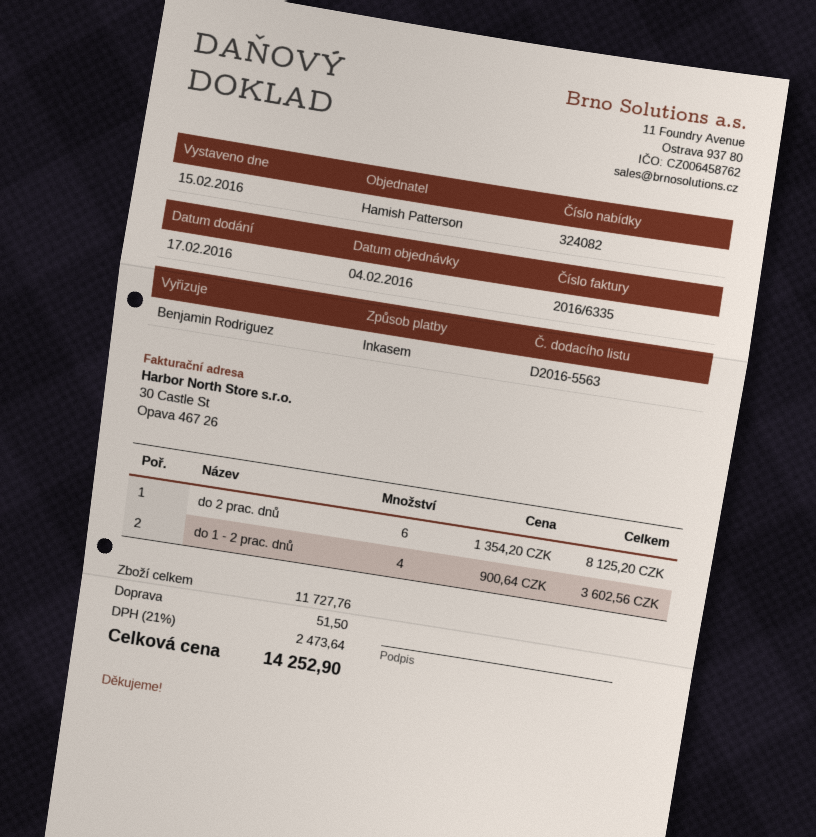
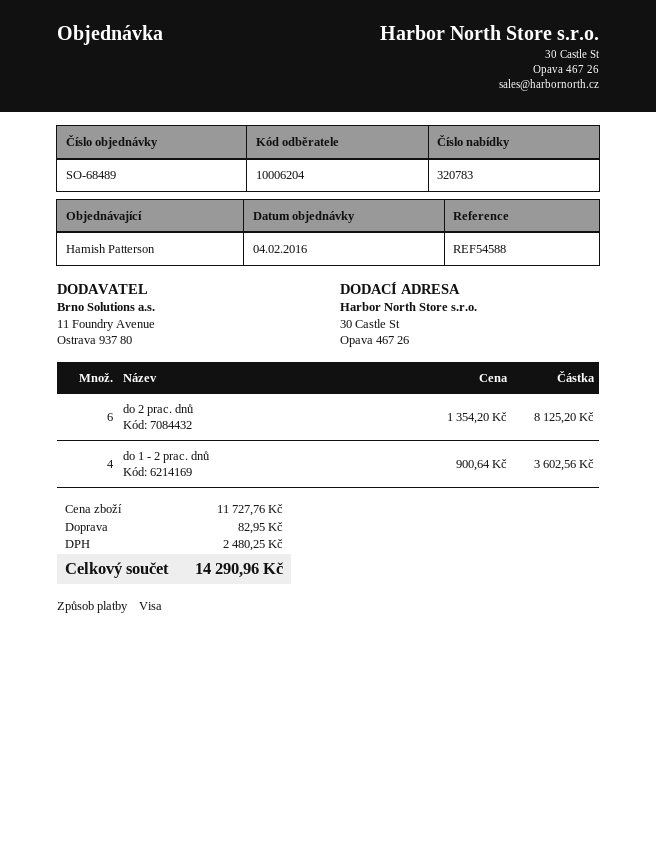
quote number: 324082 -> 320783
payment method: direct debit -> Visa
shipping: 51.50 -> 82.95
tax: 2473.64 -> 2480.25
total: 14252.90 -> 14290.96

